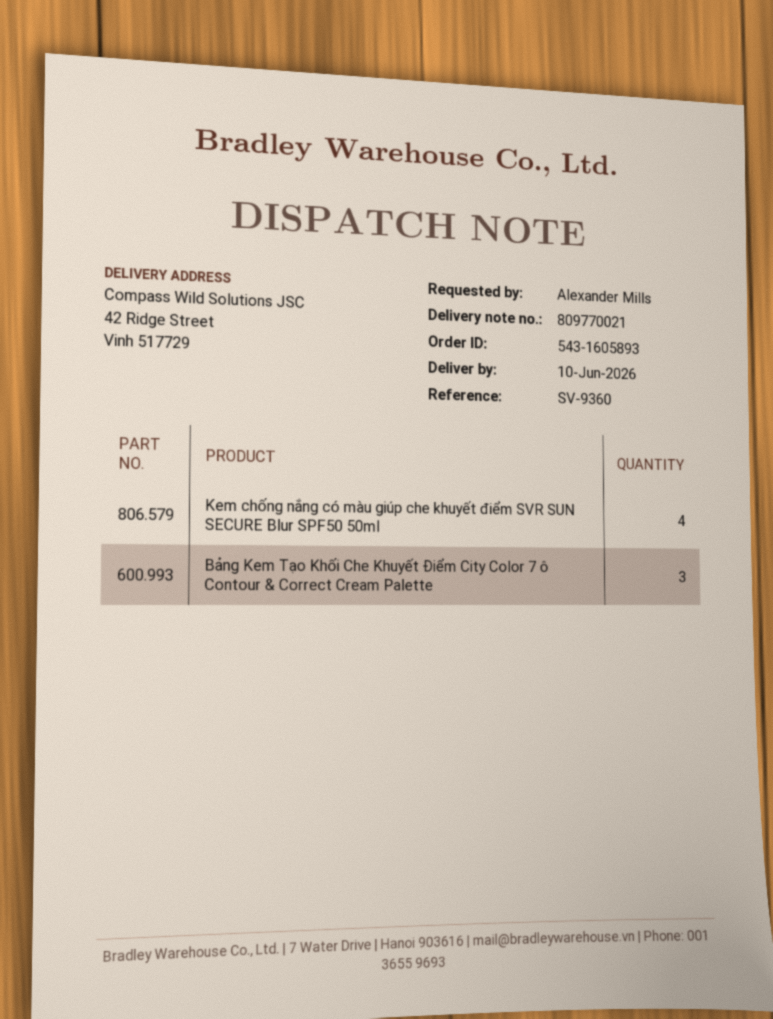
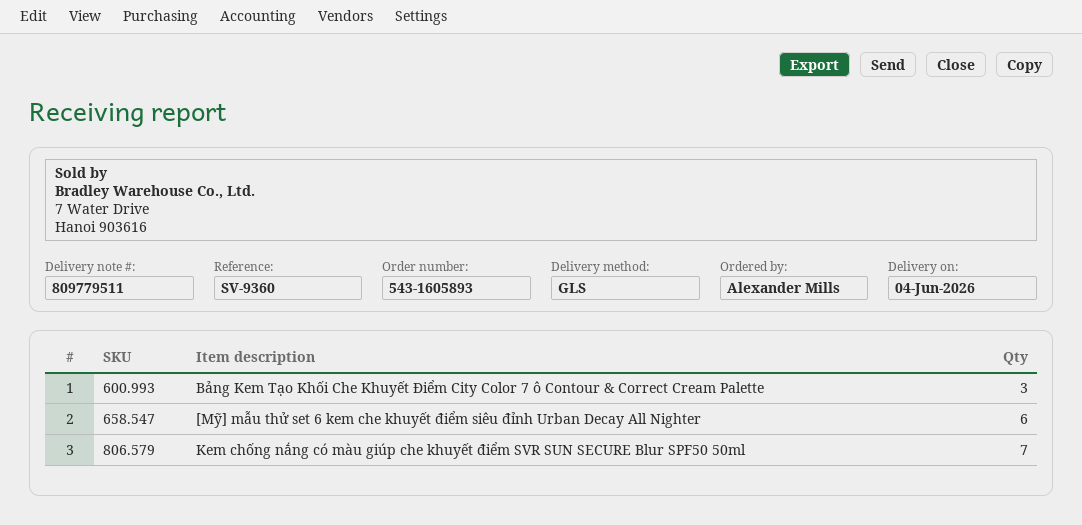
delivery note number: 809770021 -> 809779511
delivery date: 2026-06-10 -> 2026-06-04
Kem chống nắng có màu giúp che khuyết điểm SVR SUN SECURE Blur SPF50 50ml: 4 -> 7
[Mỹ] mẫu thử set 6 kem che khuyết điểm siêu đỉnh Urban Decay All Nighter: none -> 6

